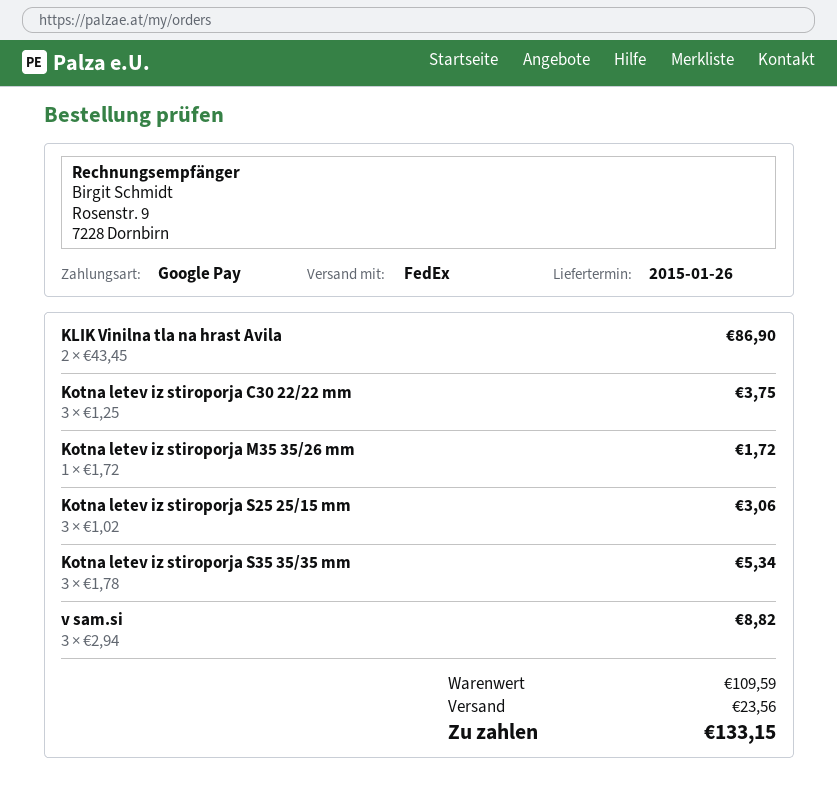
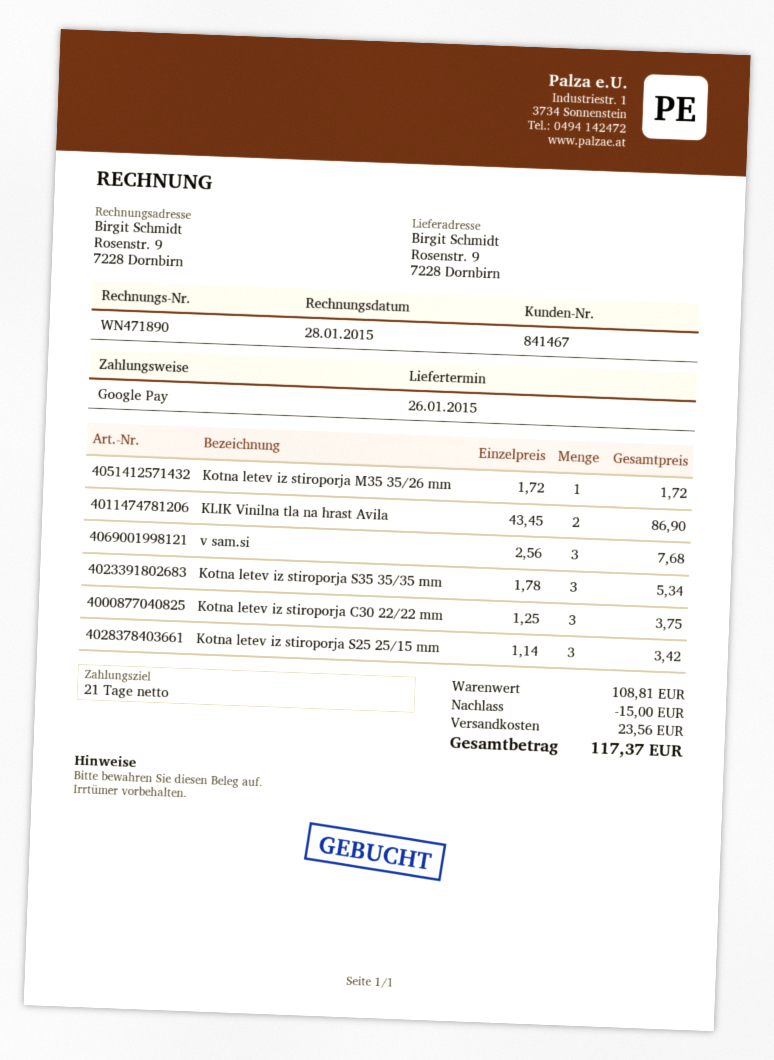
Kotna letev iz stiroporja S25 25/15 mm: 3 x 1.02 = 3.06 -> 3 x 1.14 = 3.42
v sam.si: 3 x 2.94 = 8.82 -> 3 x 2.56 = 7.68
subtotal: 109.59 -> 108.81
discount: none -> 15.00
total: 133.15 -> 117.37

